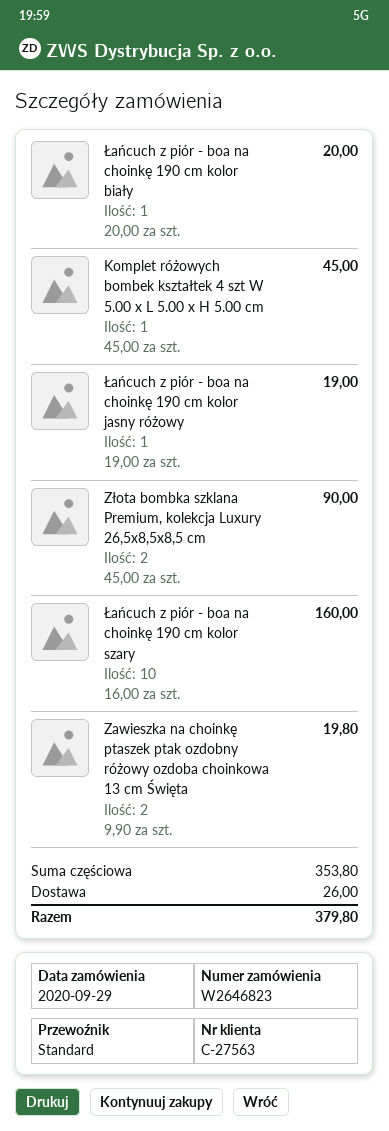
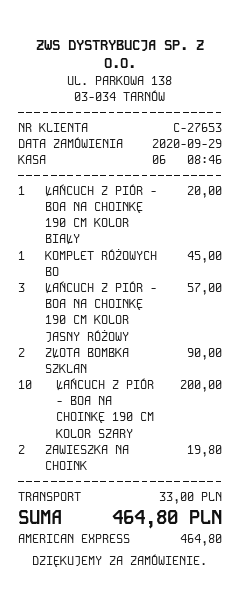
customer number: C-27563 -> C-27653
Łańcuch z piór - boa na choinkę 190 cm kolor jasny różowy: 1 for 19.00 -> 3 for 57.00
Łańcuch z piór - boa na choinkę 190 cm kolor szary: 10 for 160.00 -> 10 for 200.00
shipping: 26.00 -> 33.00
total: 379.80 -> 464.80

